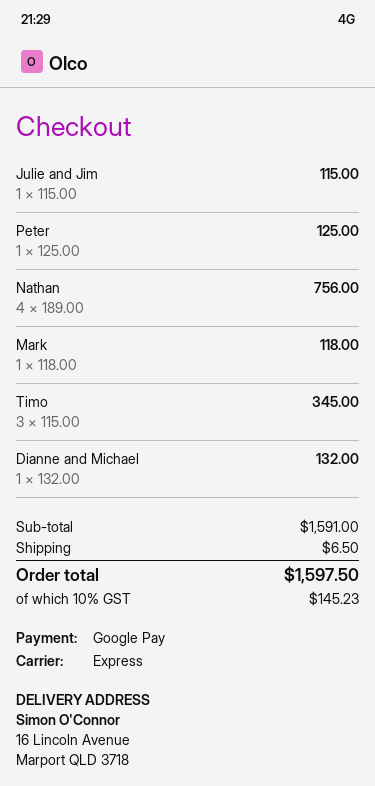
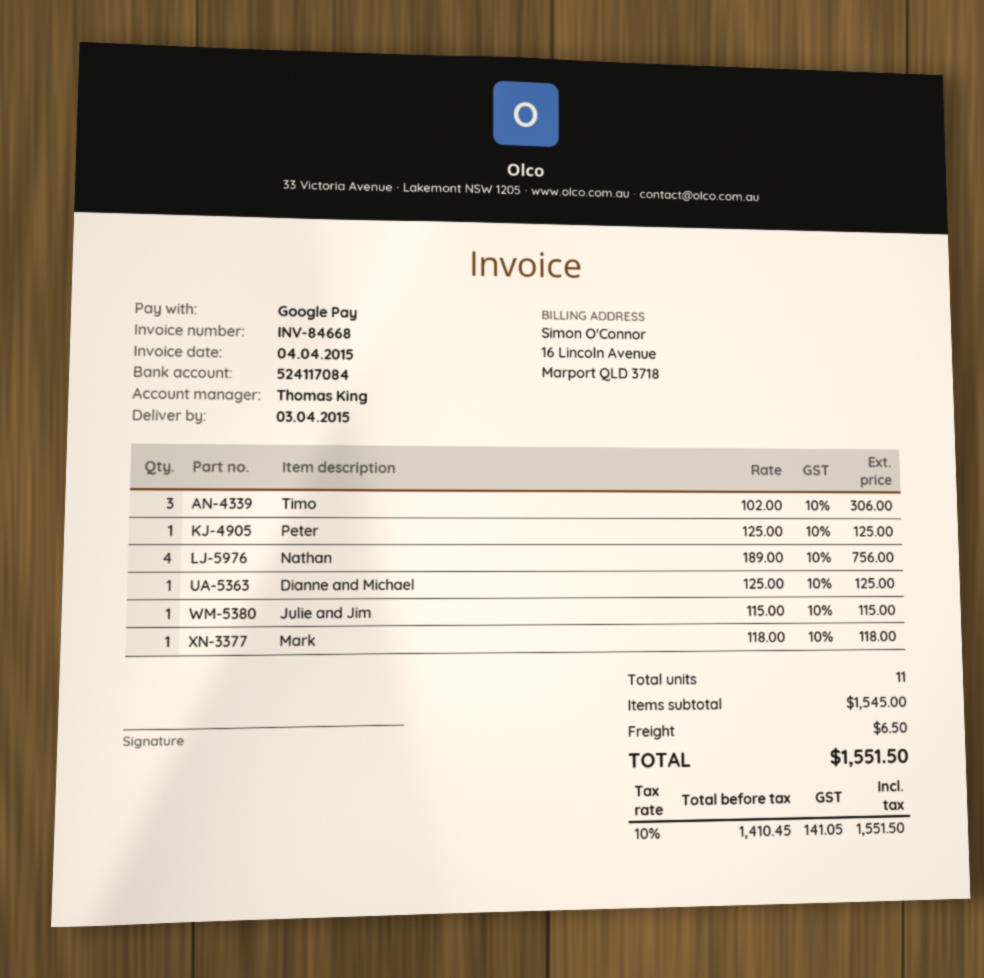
Timo: 3 x 115.00 = 345.00 -> 3 x 102.00 = 306.00
Dianne and Michael: 1 x 132.00 = 132.00 -> 1 x 125.00 = 125.00
subtotal: 1591.00 -> 1545.00
tax: 10% = 145.23 -> 10% = 141.05
total: 1597.50 -> 1551.50

